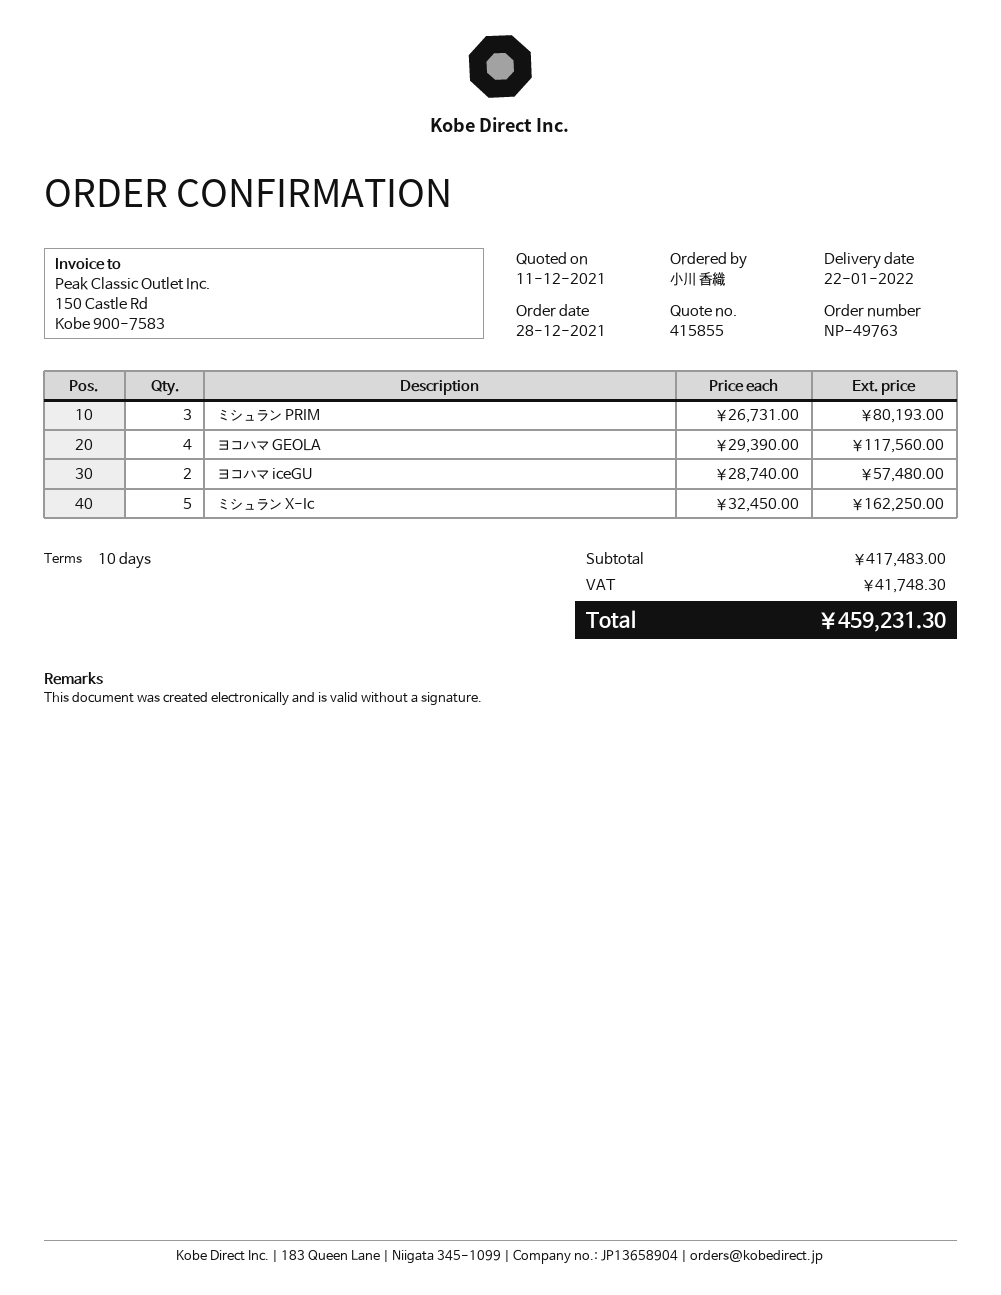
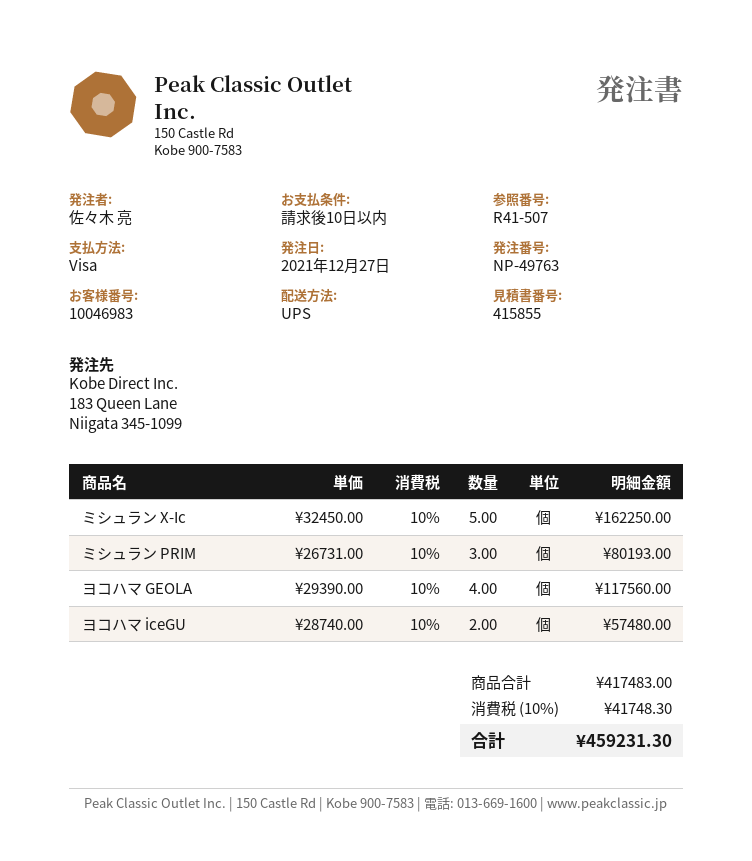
order date: 2021-12-28 -> 2021-12-27
ordered by: 小川 香織 -> 佐々木 亮

